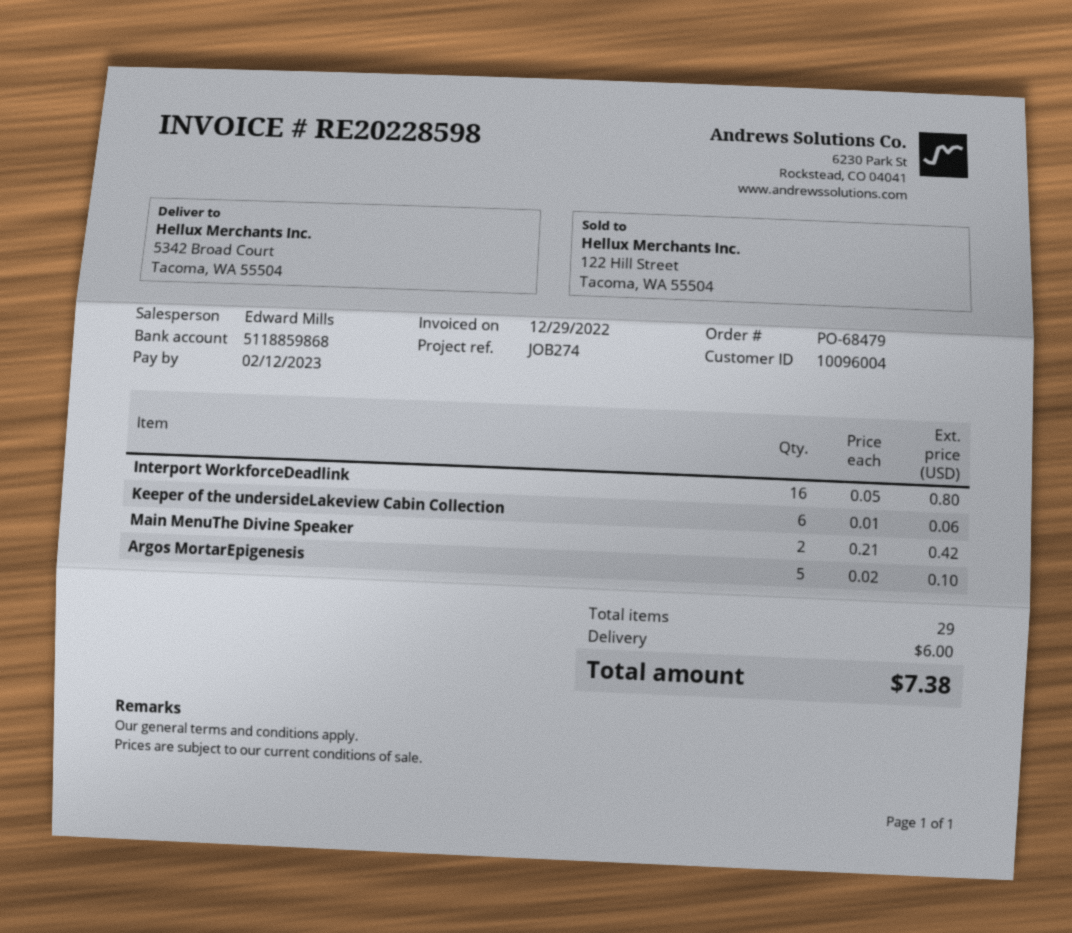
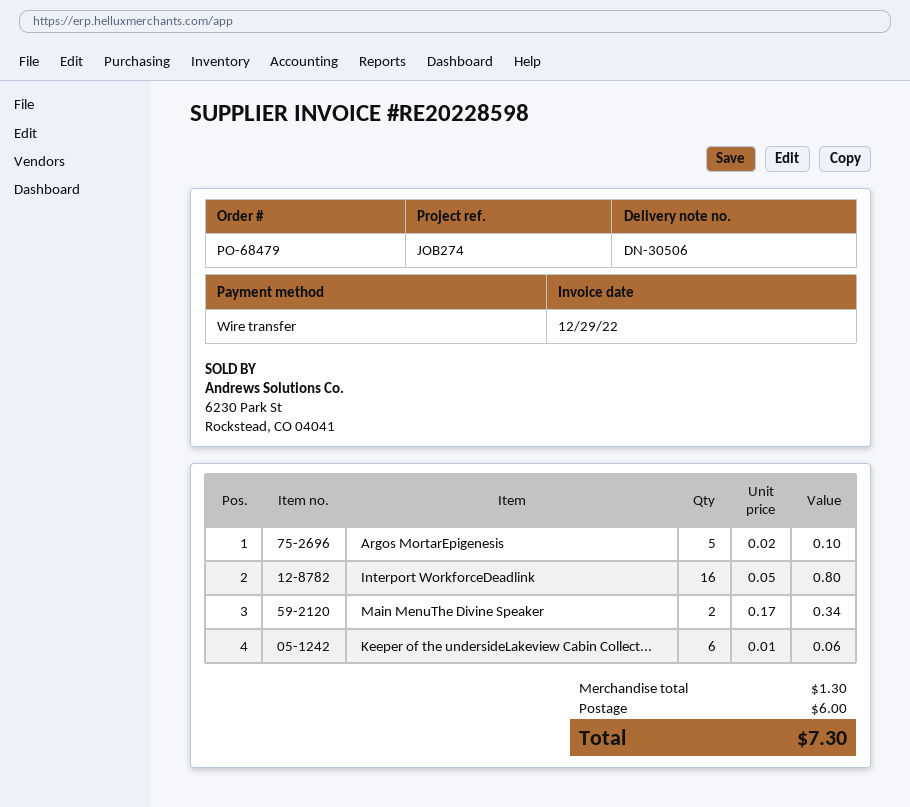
Main MenuThe Divine Speaker: 2 x 0.21 = 0.42 -> 2 x 0.17 = 0.34
total: 7.38 -> 7.30

